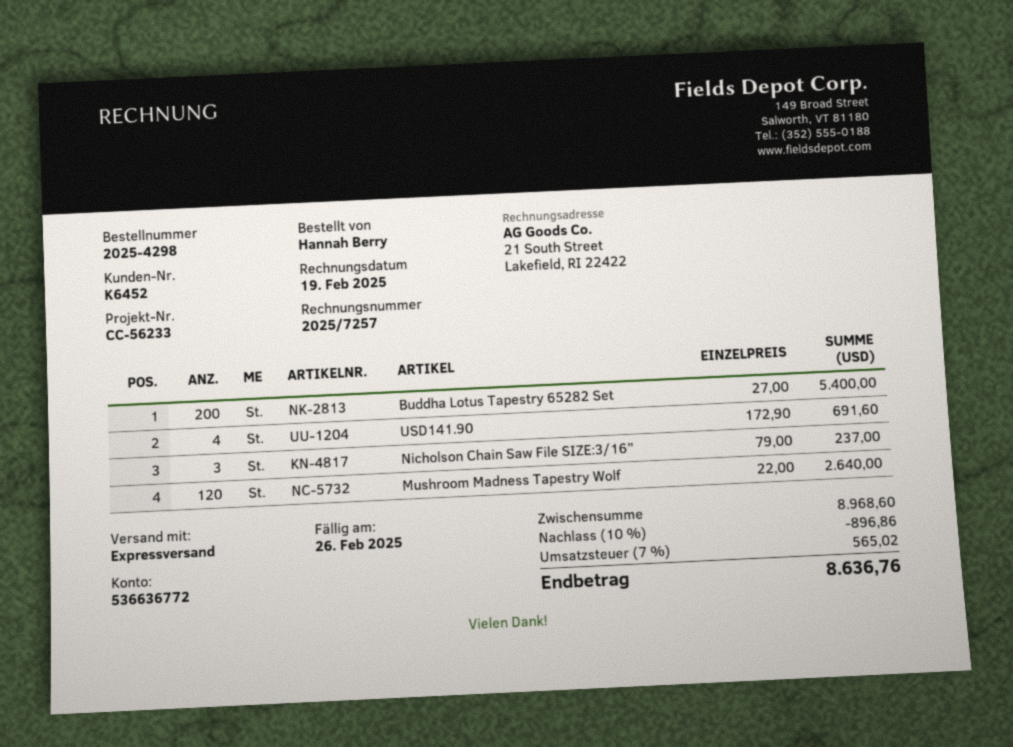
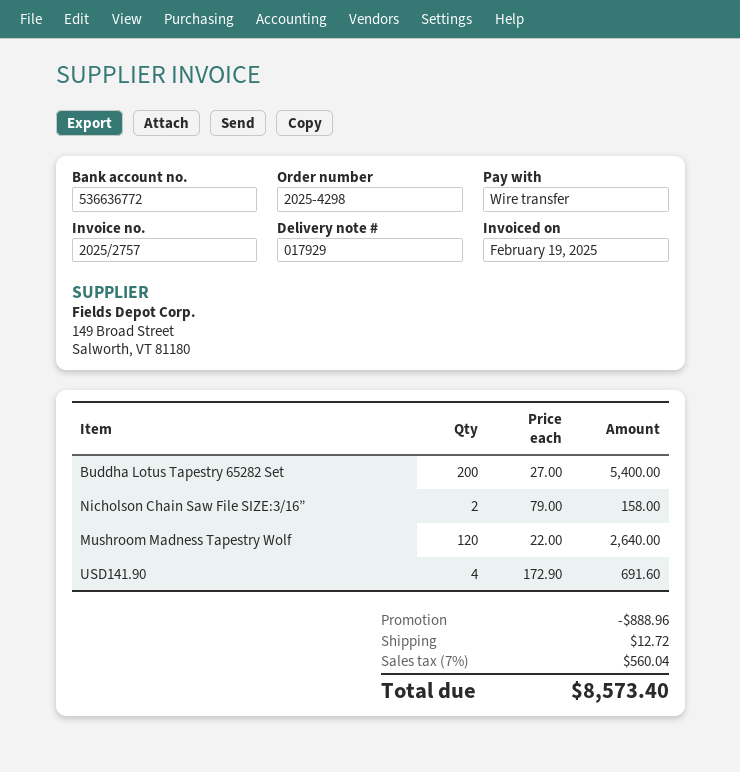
invoice number: 2025/7257 -> 2025/2757
Nicholson Chain Saw File SIZE:3/16”: 3 x 79.00 = 237.00 -> 2 x 79.00 = 158.00
discount: 896.86 -> 888.96
shipping: none -> 12.72
tax: 7% = 565.02 -> 7% = 560.04
total: 8636.76 -> 8573.40

